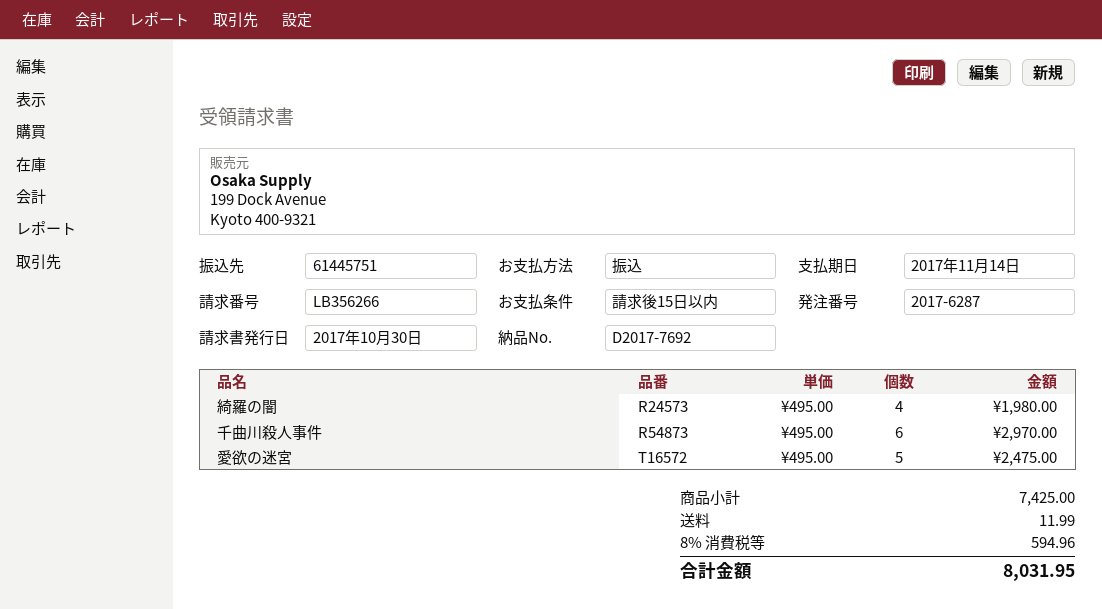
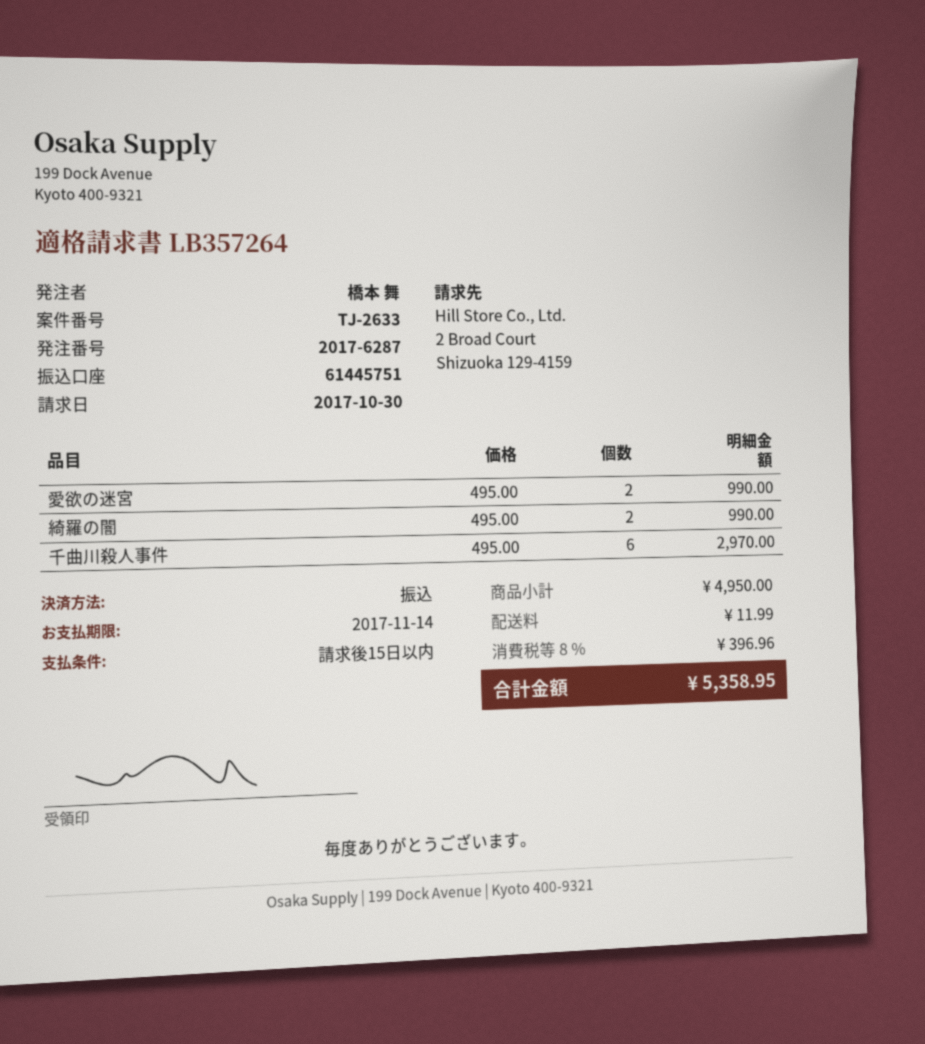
invoice number: LB356266 -> LB357264
綺羅の闇: 4 x 495.00 = 1980.00 -> 2 x 495.00 = 990.00
愛欲の迷宮: 5 x 495.00 = 2475.00 -> 2 x 495.00 = 990.00
subtotal: 7425.00 -> 4950.00
tax: 8% = 594.96 -> 8% = 396.96
total: 8031.95 -> 5358.95

